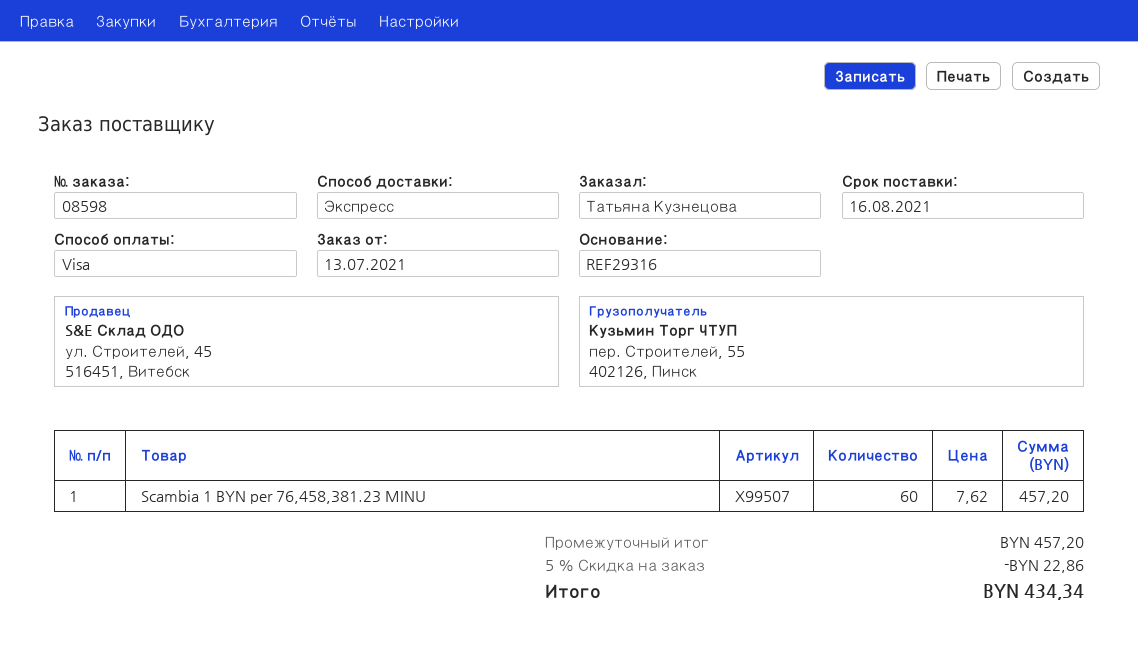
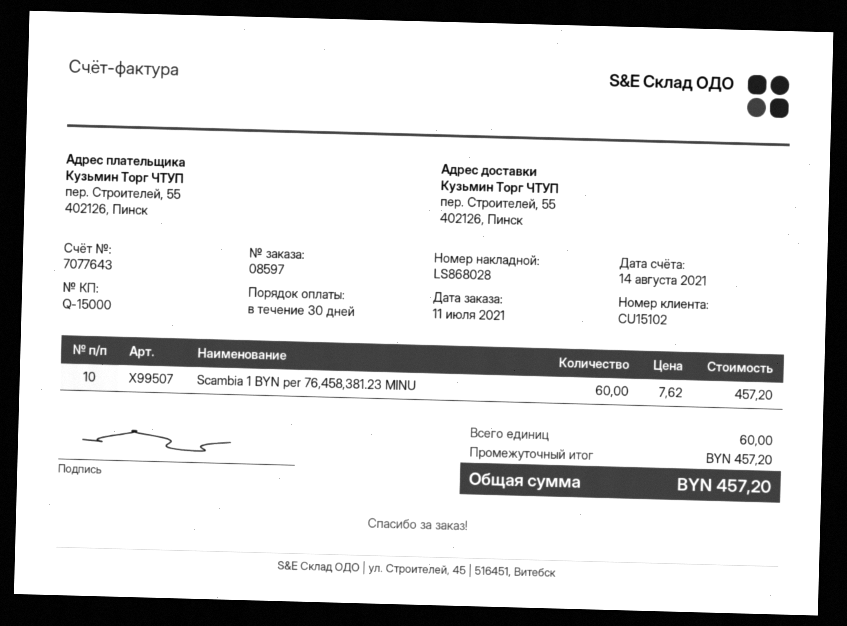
order number: 08598 -> 08597
order date: 2021-07-13 -> 2021-07-11
discount: 5% = 22.86 -> none
total: 434.34 -> 457.20

